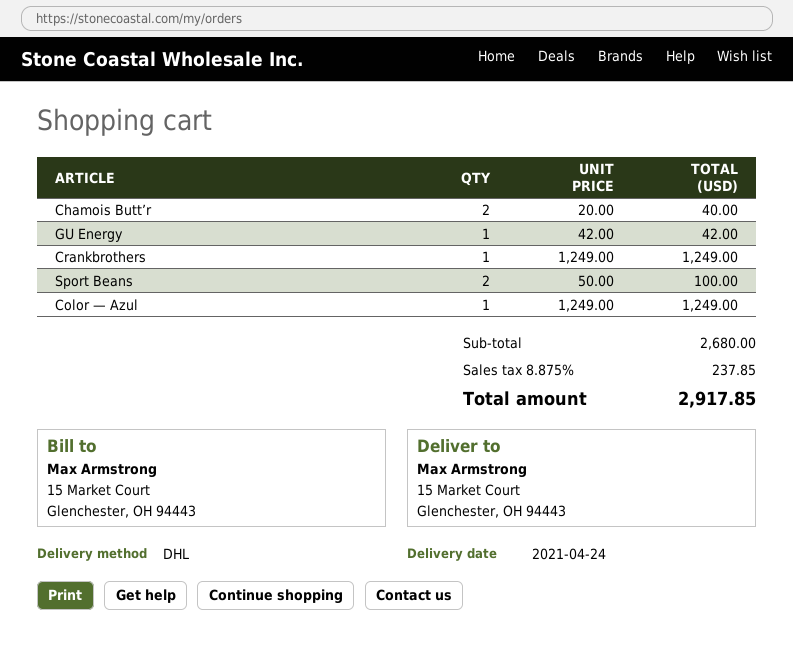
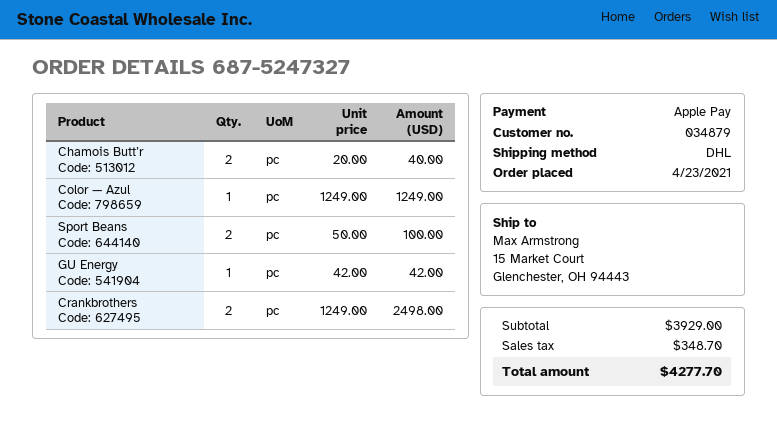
Crankbrothers: 1 x 1249.00 = 1249.00 -> 2 x 1249.00 = 2498.00
subtotal: 2680.00 -> 3929.00
tax: 237.85 -> 348.70
total: 2917.85 -> 4277.70

